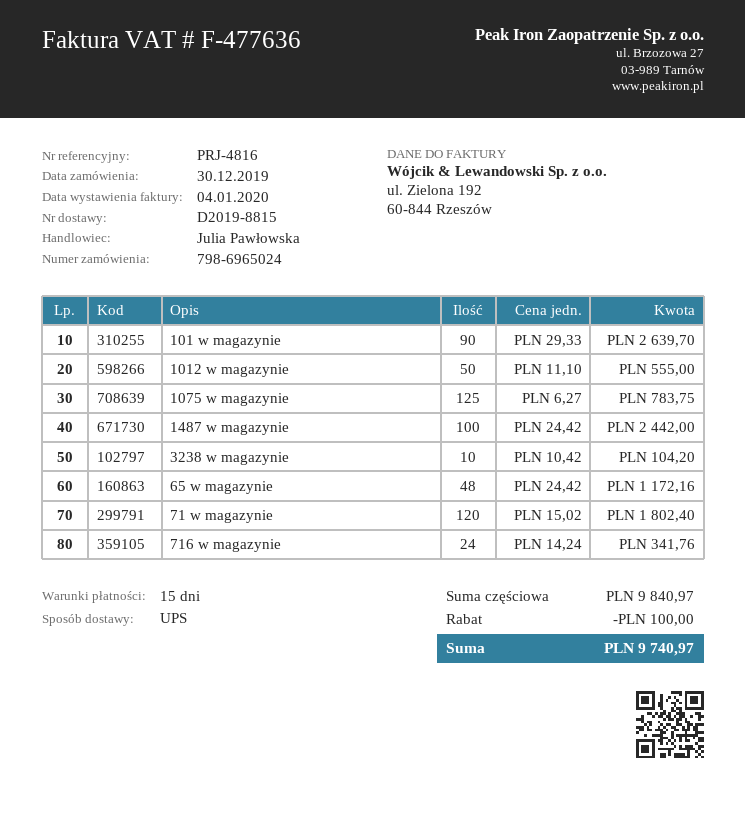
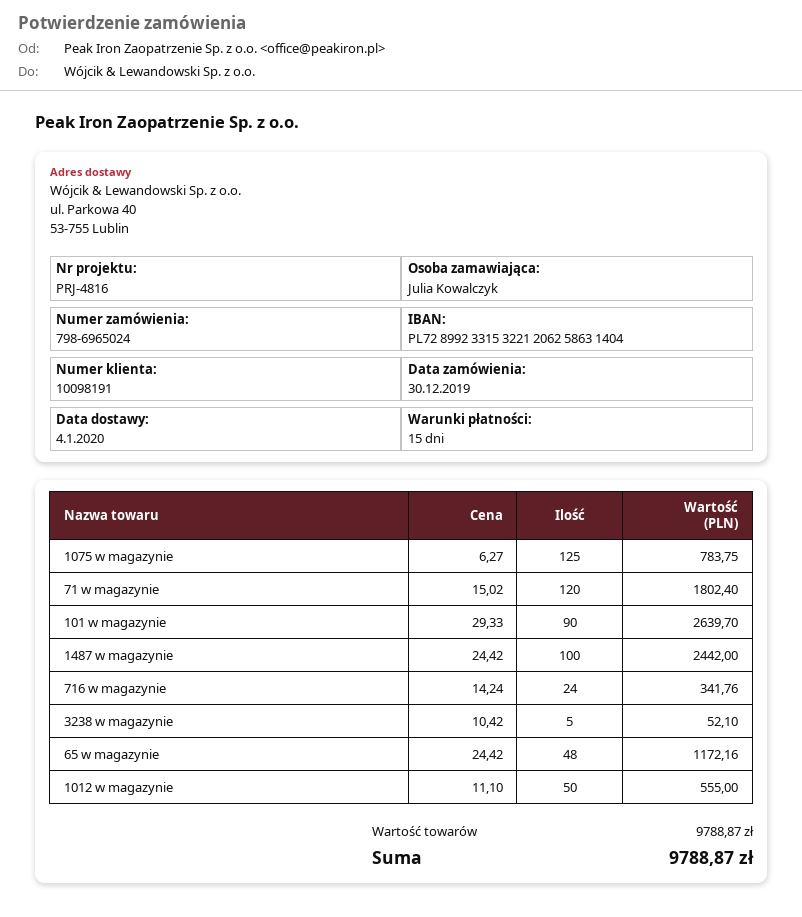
3238 w magazynie: 10 x 10.42 = 104.20 -> 5 x 10.42 = 52.10
subtotal: 9840.97 -> 9788.87
discount: 100.00 -> none
total: 9740.97 -> 9788.87

